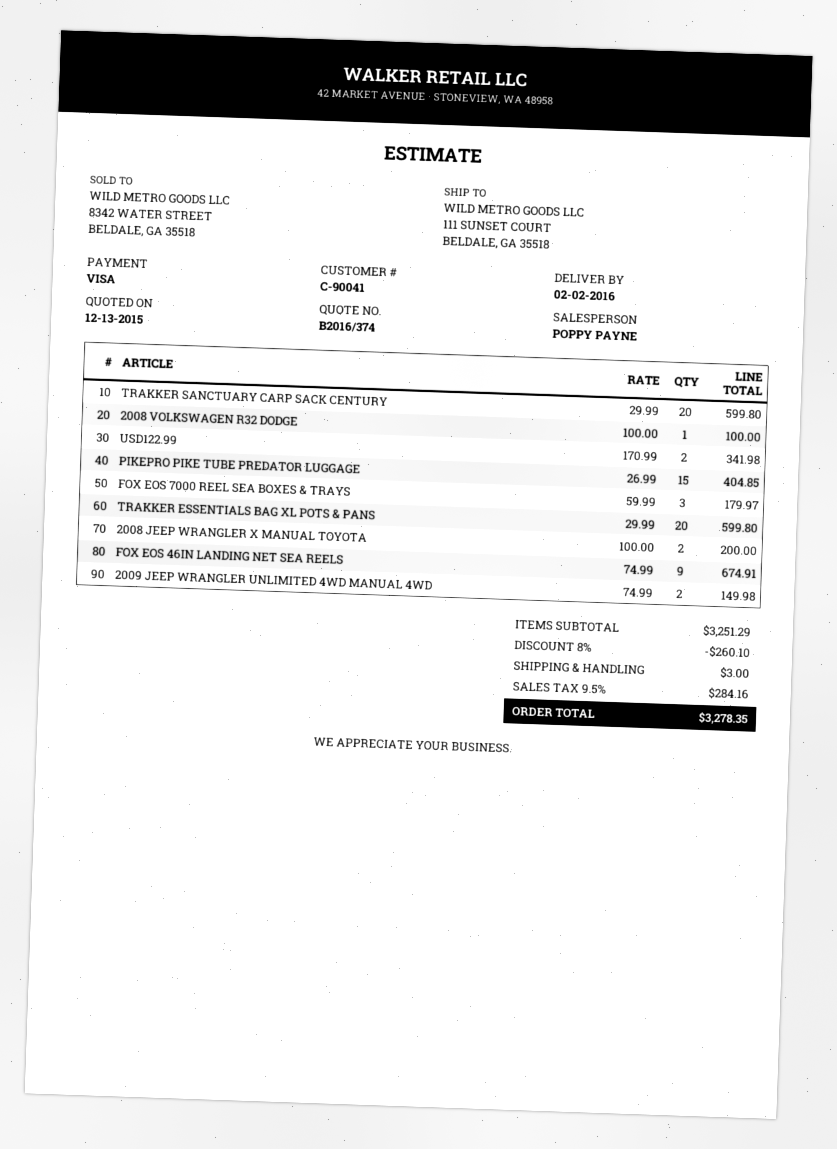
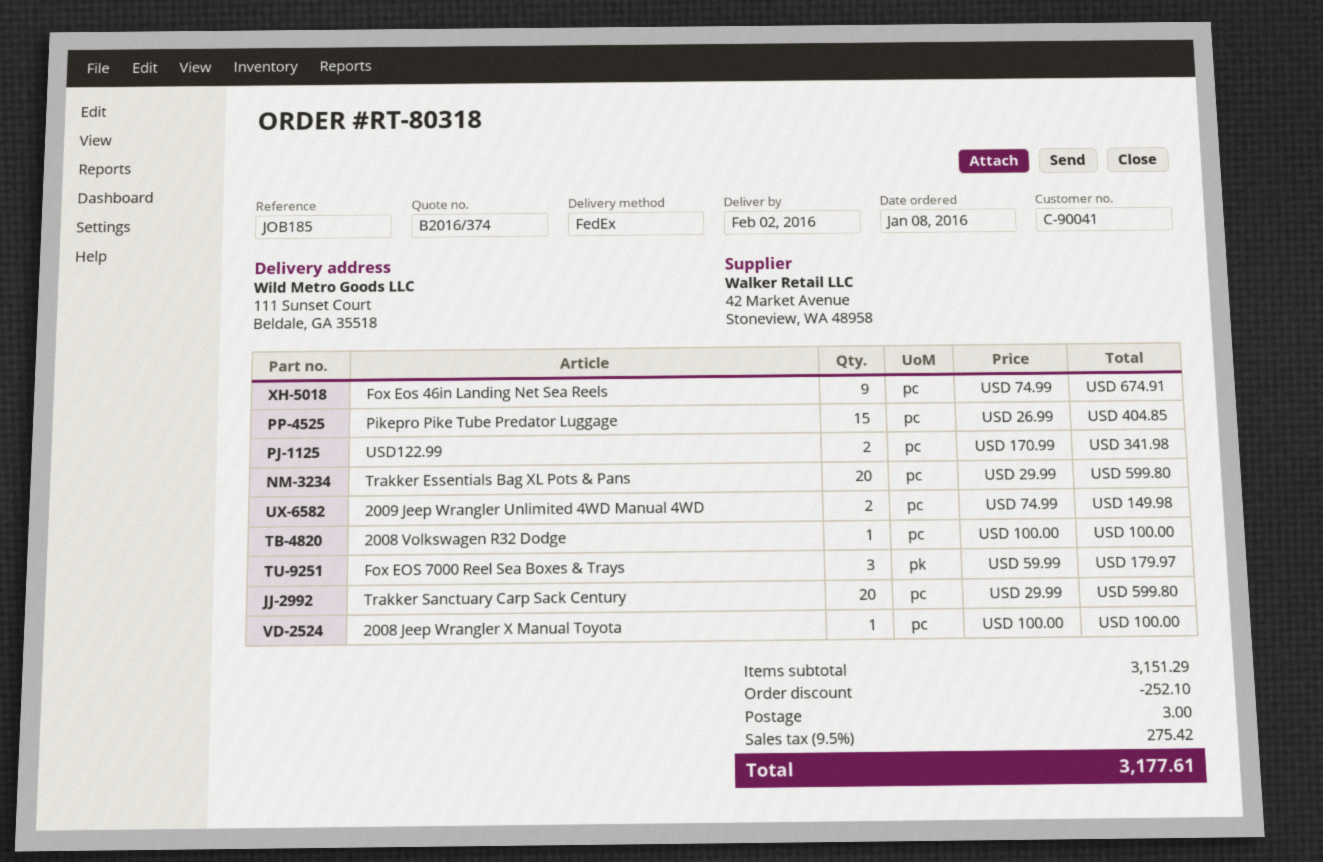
2008 JEEP WRANGLER X MANUAL TOYOTA: 2 x 100.00 = 200.00 -> 1 x 100.00 = 100.00
subtotal: 3251.29 -> 3151.29
discount: 260.10 -> 252.10
tax: 9.5% = 284.16 -> 9.5% = 275.42
total: 3278.35 -> 3177.61

